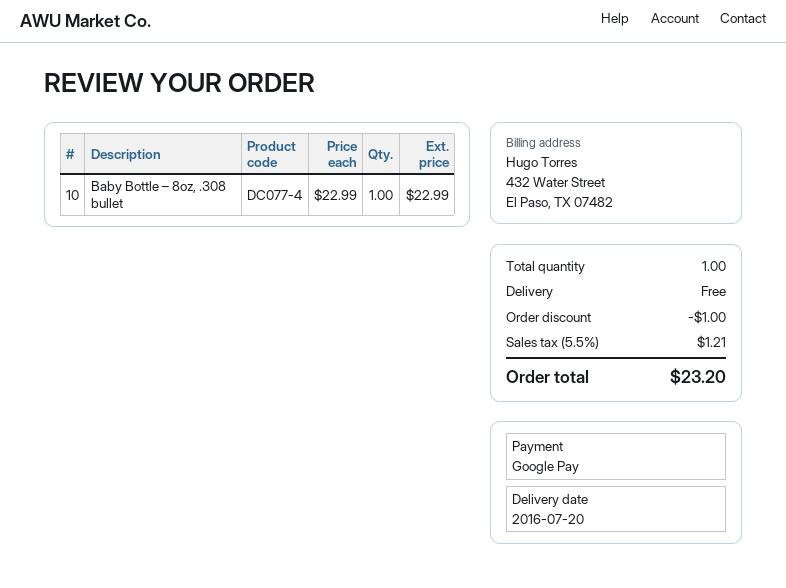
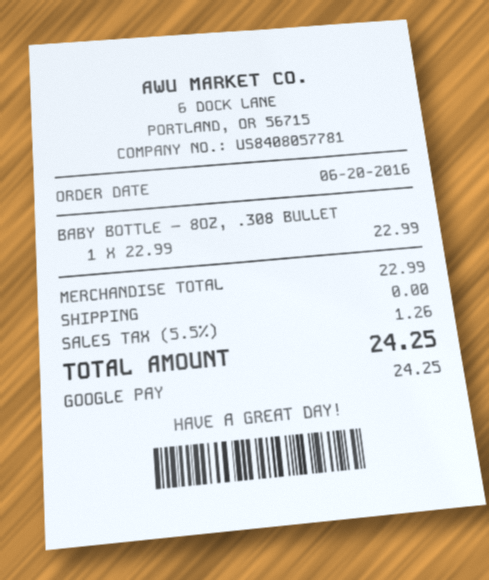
discount: 1.00 -> none
tax: 5.5% = 1.21 -> 5.5% = 1.26
total: 23.20 -> 24.25

